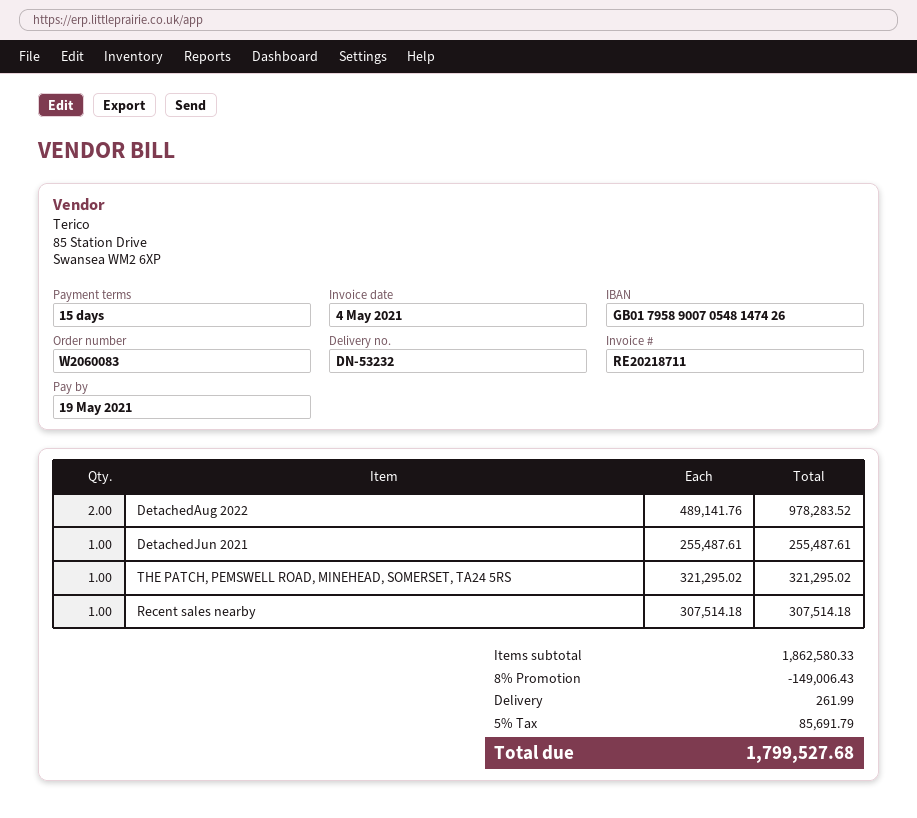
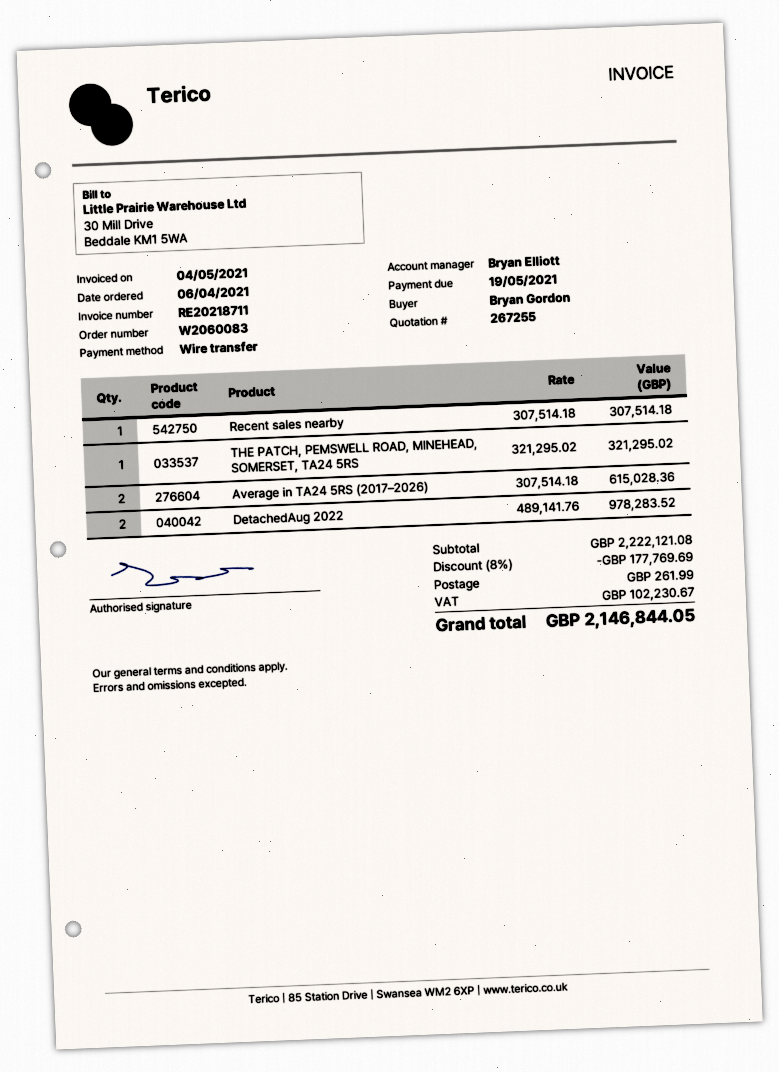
DetachedJun 2021: 1 x 255487.61 = 255487.61 -> none
Average in TA24 5RS (2017–2026): none -> 2 x 307514.18 = 615028.36
subtotal: 1862580.33 -> 2222121.08
discount: 8% = 149006.43 -> 8% = 177769.69
tax: 85691.79 -> 102230.67
total: 1799527.68 -> 2146844.05

